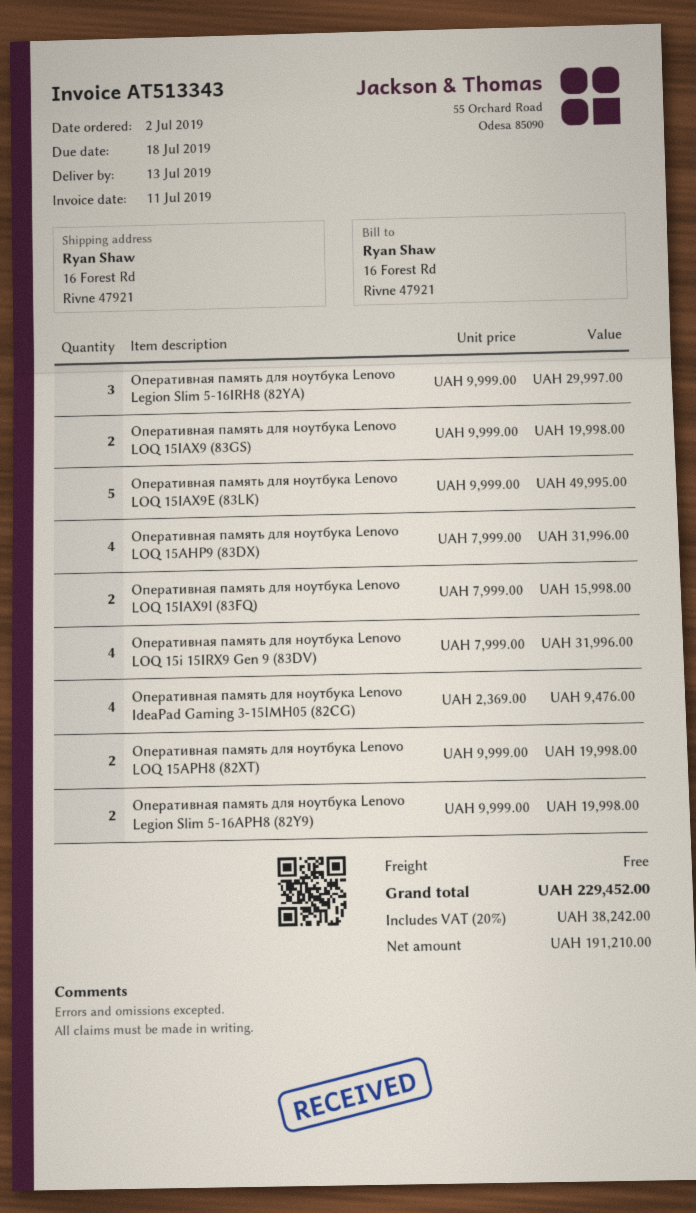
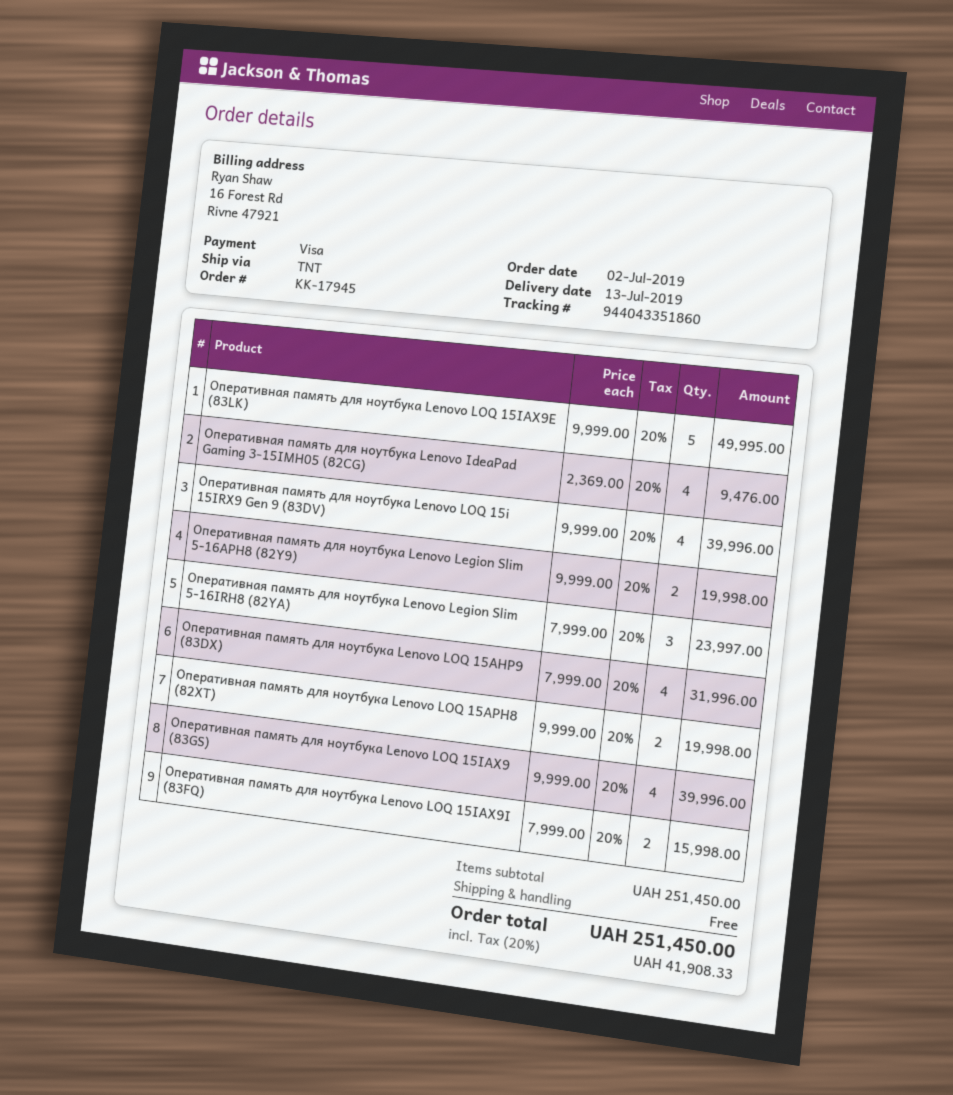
Оперативная память для ноутбука Lenovo Legion Slim 5-16IRH8 (82YA): 3 x 9999.00 = 29997.00 -> 3 x 7999.00 = 23997.00
Оперативная память для ноутбука Lenovo LOQ 15IAX9 (83GS): 2 x 9999.00 = 19998.00 -> 4 x 9999.00 = 39996.00
Оперативная память для ноутбука Lenovo LOQ 15i 15IRX9 Gen 9 (83DV): 4 x 7999.00 = 31996.00 -> 4 x 9999.00 = 39996.00
tax: 20% = 38242.00 -> 20% = 41908.33
total: 229452.00 -> 251450.00

